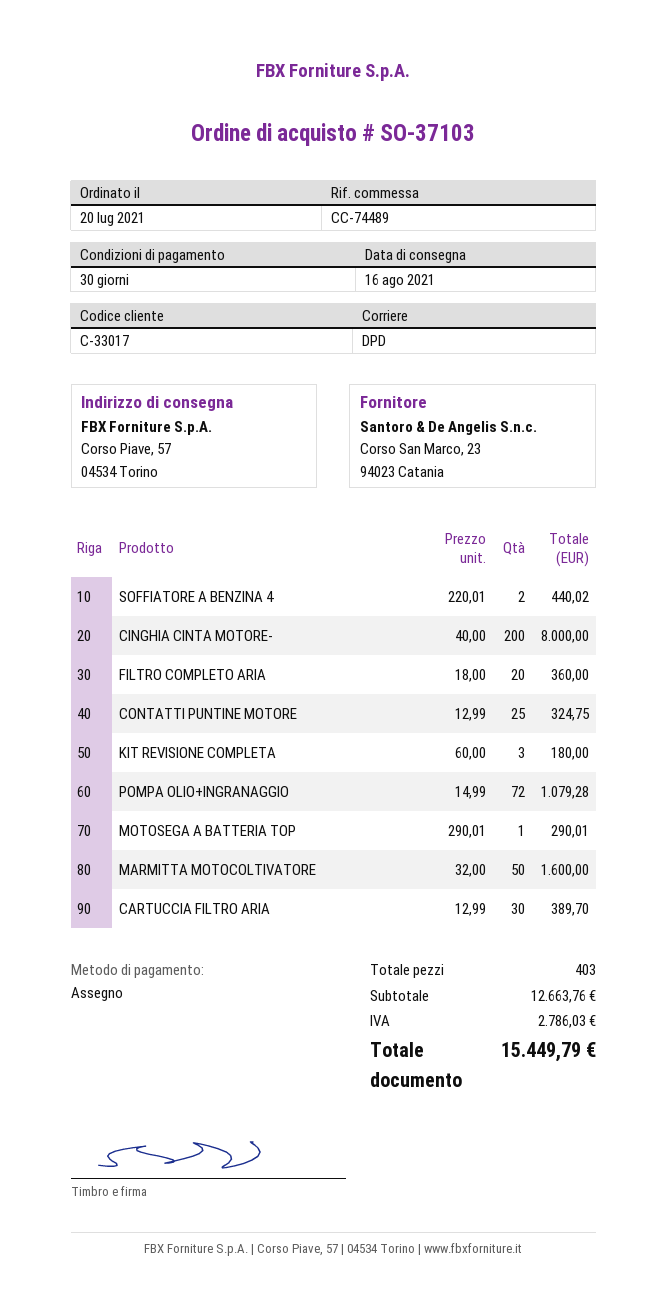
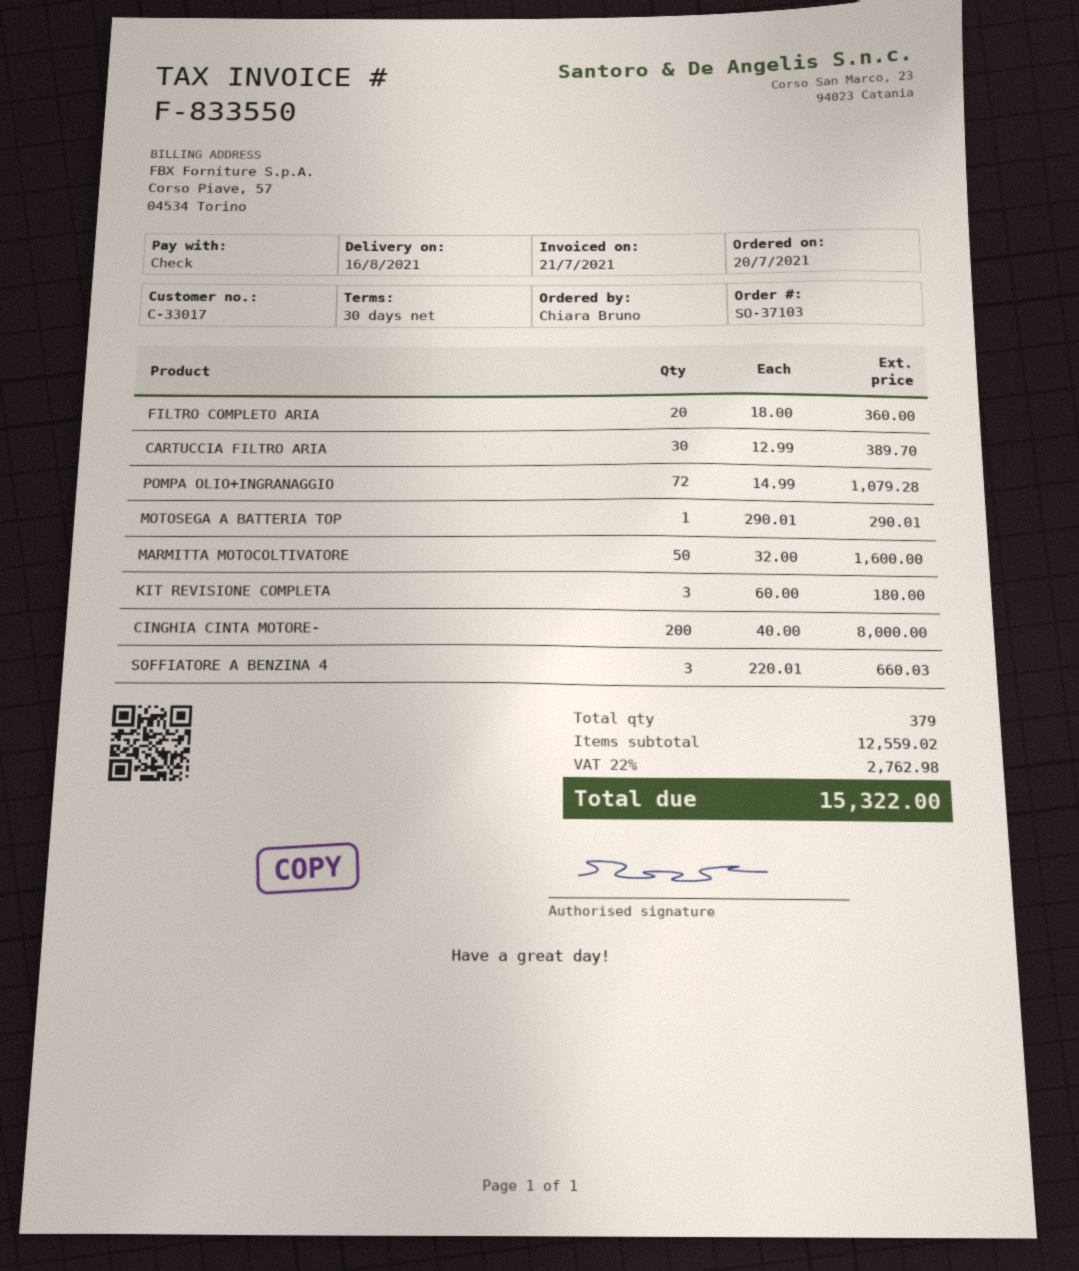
SOFFIATORE A BENZINA 4: 2 x 220.01 = 440.02 -> 3 x 220.01 = 660.03
CONTATTI PUNTINE MOTORE: 25 x 12.99 = 324.75 -> none
total quantity: 403 -> 379
subtotal: 12663.76 -> 12559.02
tax: 2786.03 -> 2762.98
total: 15449.79 -> 15322.00

